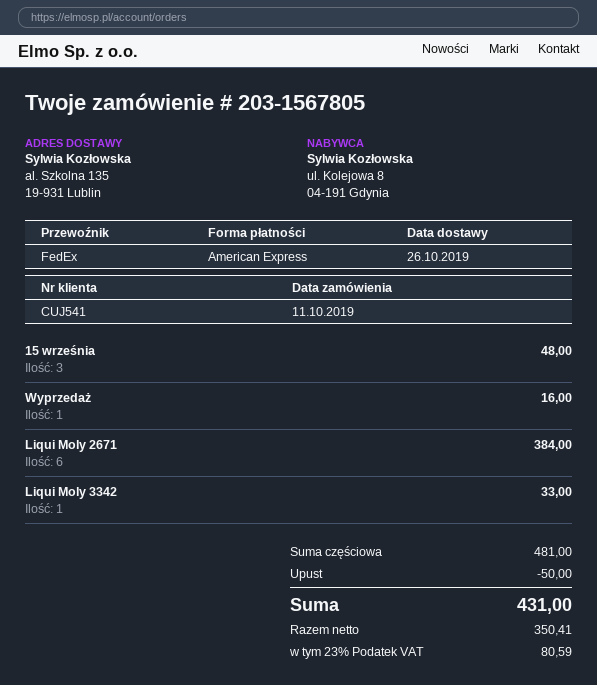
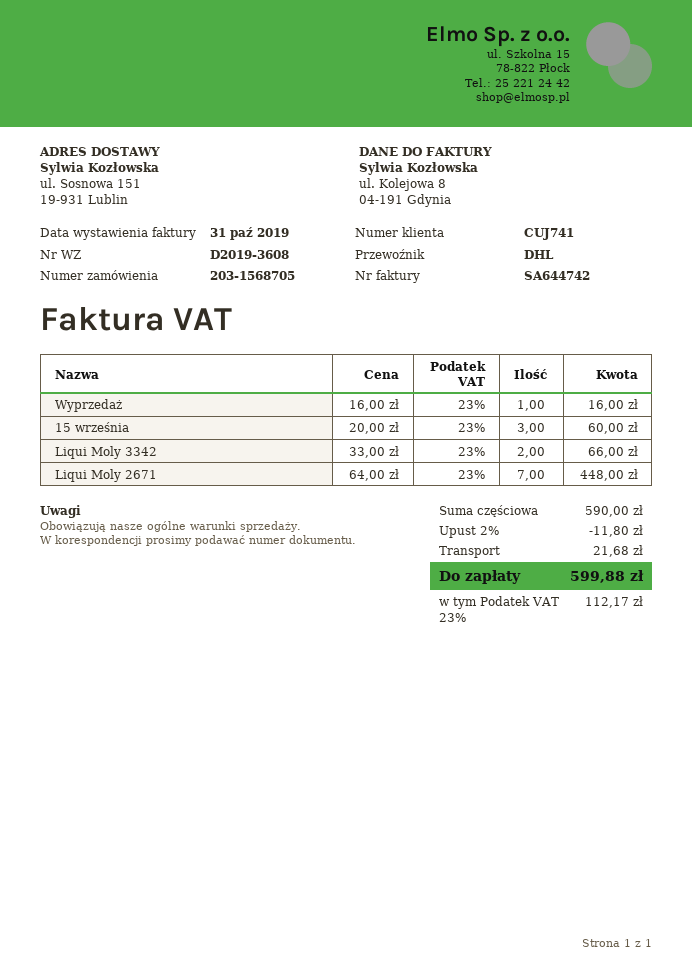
order number: 203-1567805 -> 203-1568705
customer number: CUJ541 -> CUJ741
shipping method: FedEx -> DHL
ship to: al. Szkolna 135, 19-931 Lublin -> ul. Sosnowa 151, 19-931 Lublin
15 września: 3 for 48.00 -> 3 for 60.00
Liqui Moly 2671: 6 for 384.00 -> 7 for 448.00
Liqui Moly 3342: 1 for 33.00 -> 2 for 66.00
subtotal: 481.00 -> 590.00
discount: 50.00 -> 11.80
shipping: none -> 21.68
tax: 23% = 80.59 -> 23% = 112.17
total: 431.00 -> 599.88

